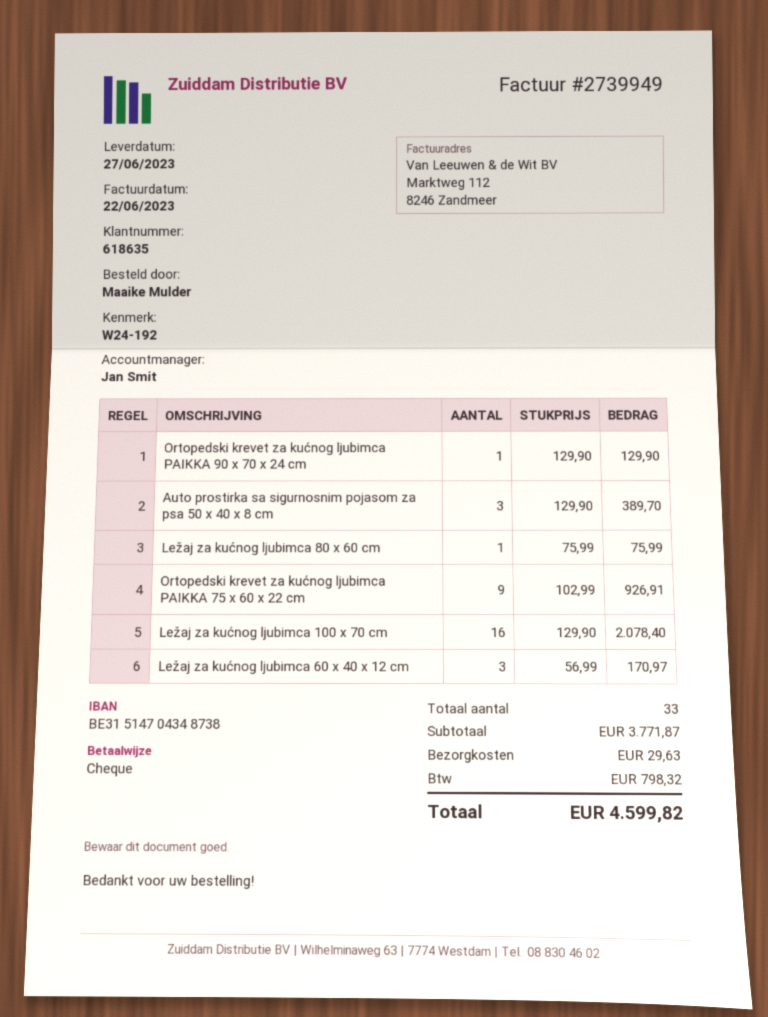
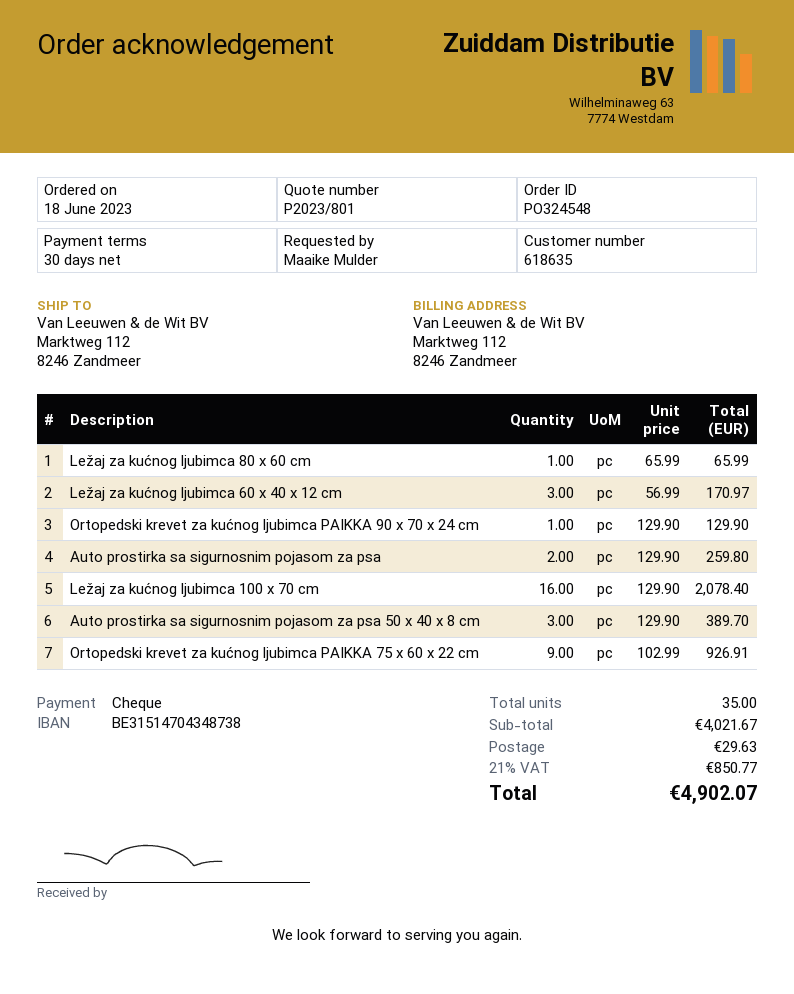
Ležaj za kućnog ljubimca 80 x 60 cm: 1 x 75.99 = 75.99 -> 1 x 65.99 = 65.99
Auto prostirka sa sigurnosnim pojasom za psa: none -> 2 x 129.90 = 259.80
total quantity: 33 -> 35
subtotal: 3771.87 -> 4021.67
tax: 798.32 -> 850.77
total: 4599.82 -> 4902.07

